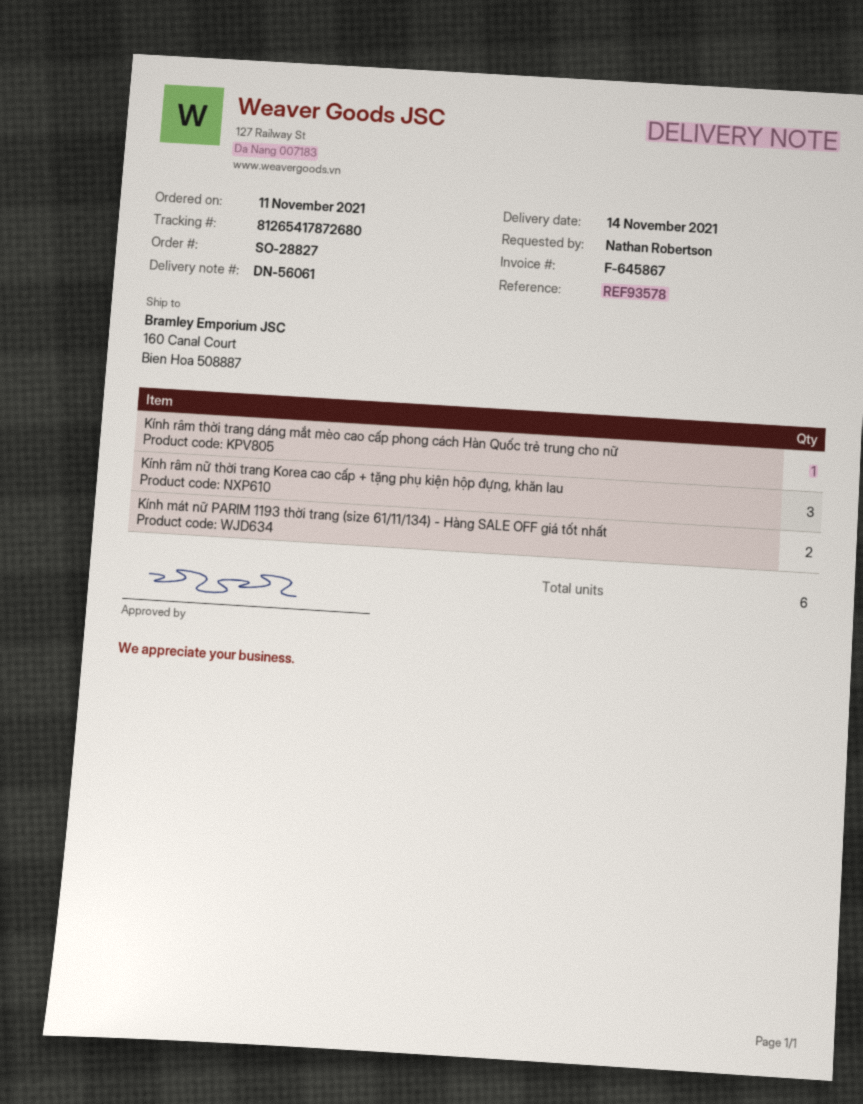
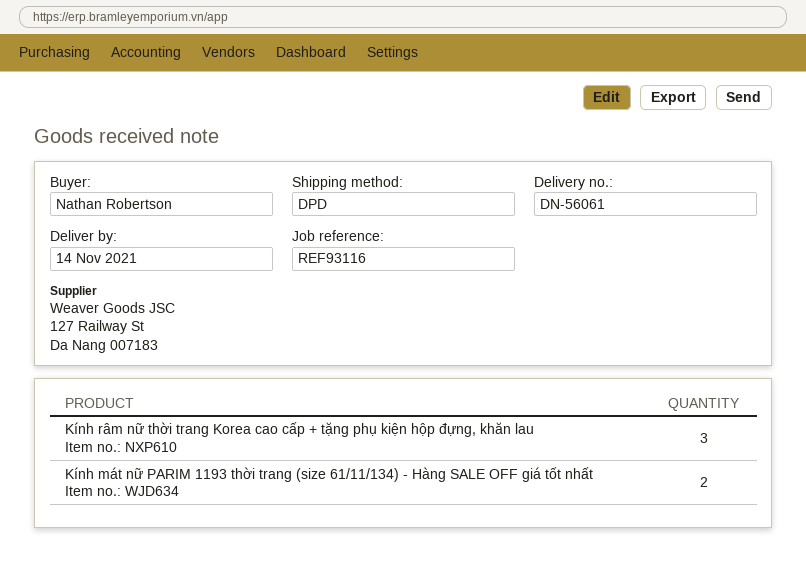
reference: REF93578 -> REF93116
Kính râm thời trang dáng mắt mèo cao cấp phong cách Hàn Quốc trẻ trung cho nữ: 1 -> none

